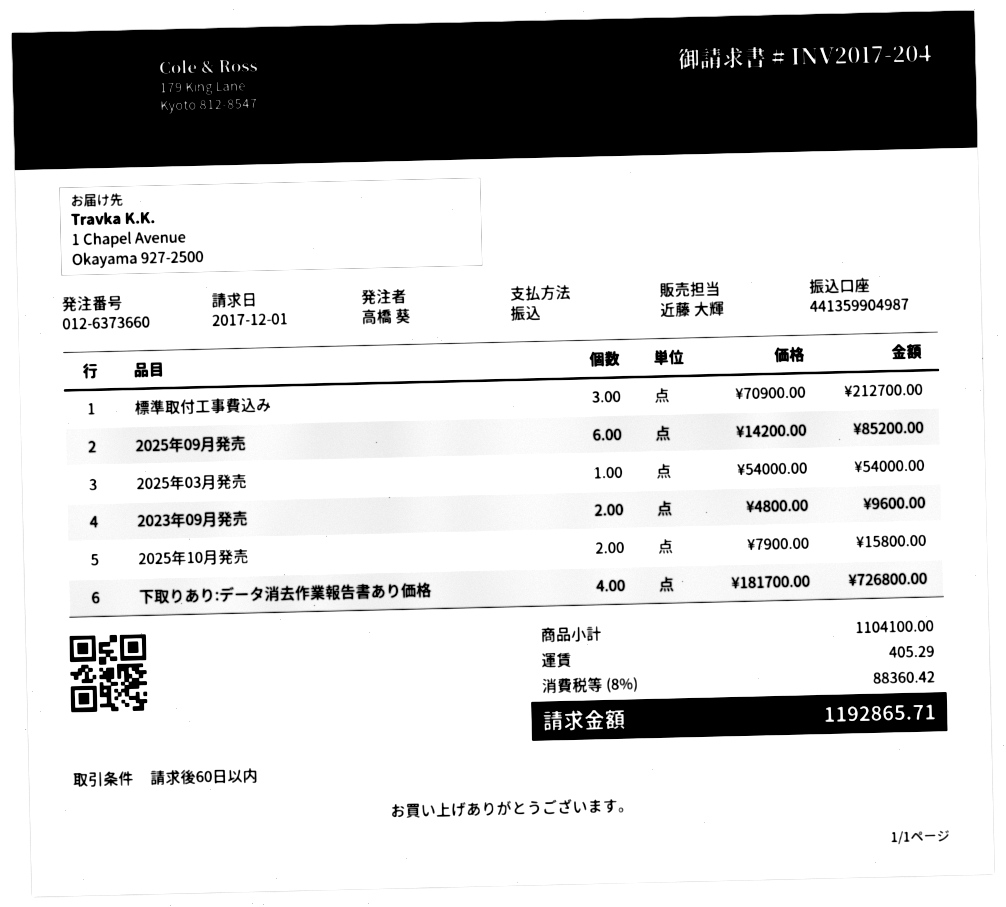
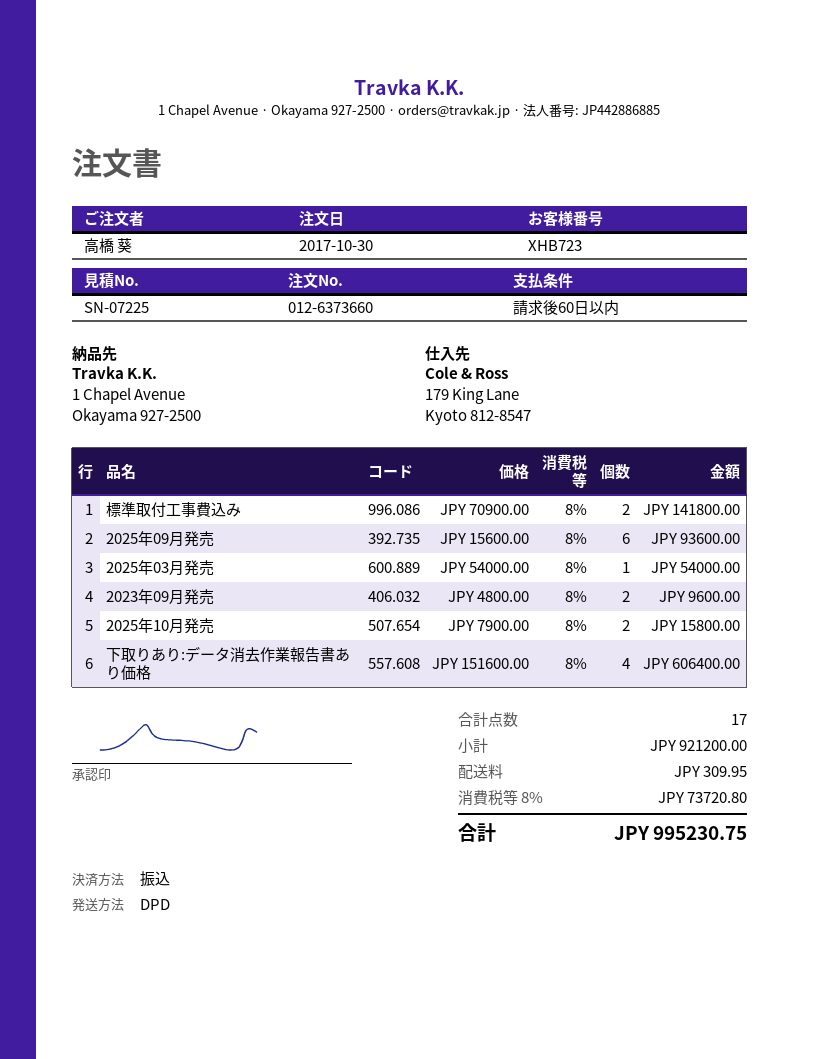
標準取付工事費込み: 3 x 70900.00 = 212700.00 -> 2 x 70900.00 = 141800.00
2025年09月発売: 6 x 14200.00 = 85200.00 -> 6 x 15600.00 = 93600.00
下取りあり:データ消去作業報告書あり価格: 4 x 181700.00 = 726800.00 -> 4 x 151600.00 = 606400.00
subtotal: 1104100.00 -> 921200.00
shipping: 405.29 -> 309.95
tax: 8% = 88360.42 -> 8% = 73720.80
total: 1192865.71 -> 995230.75

